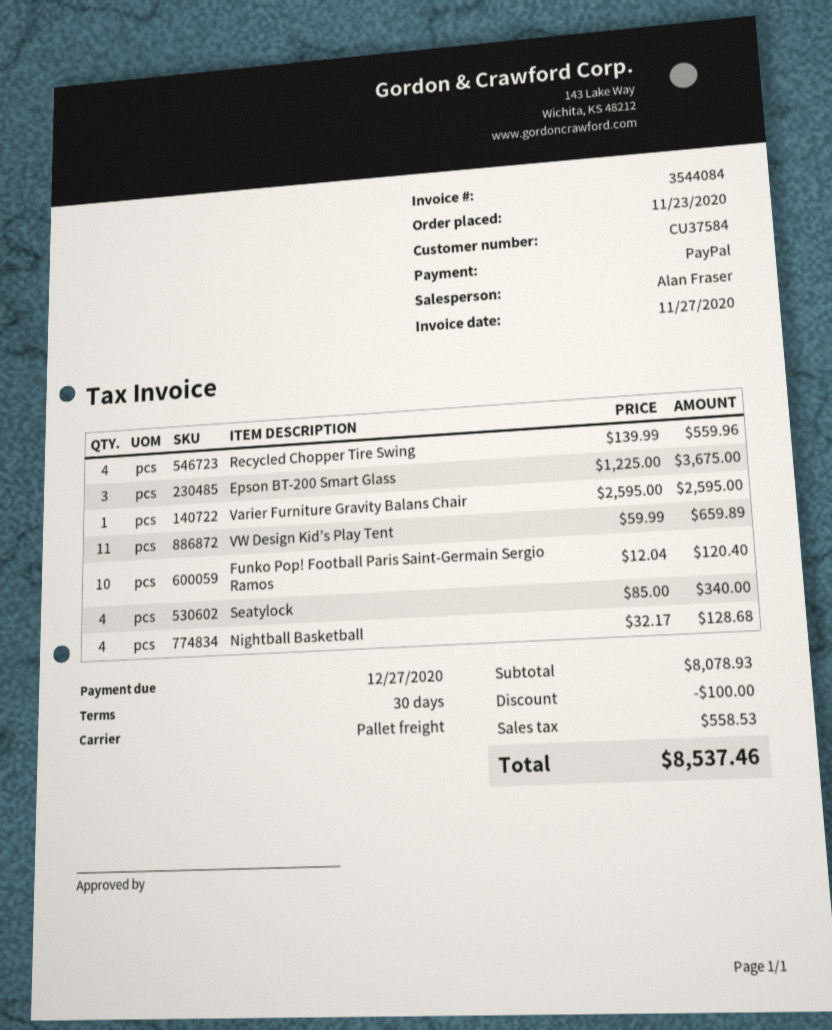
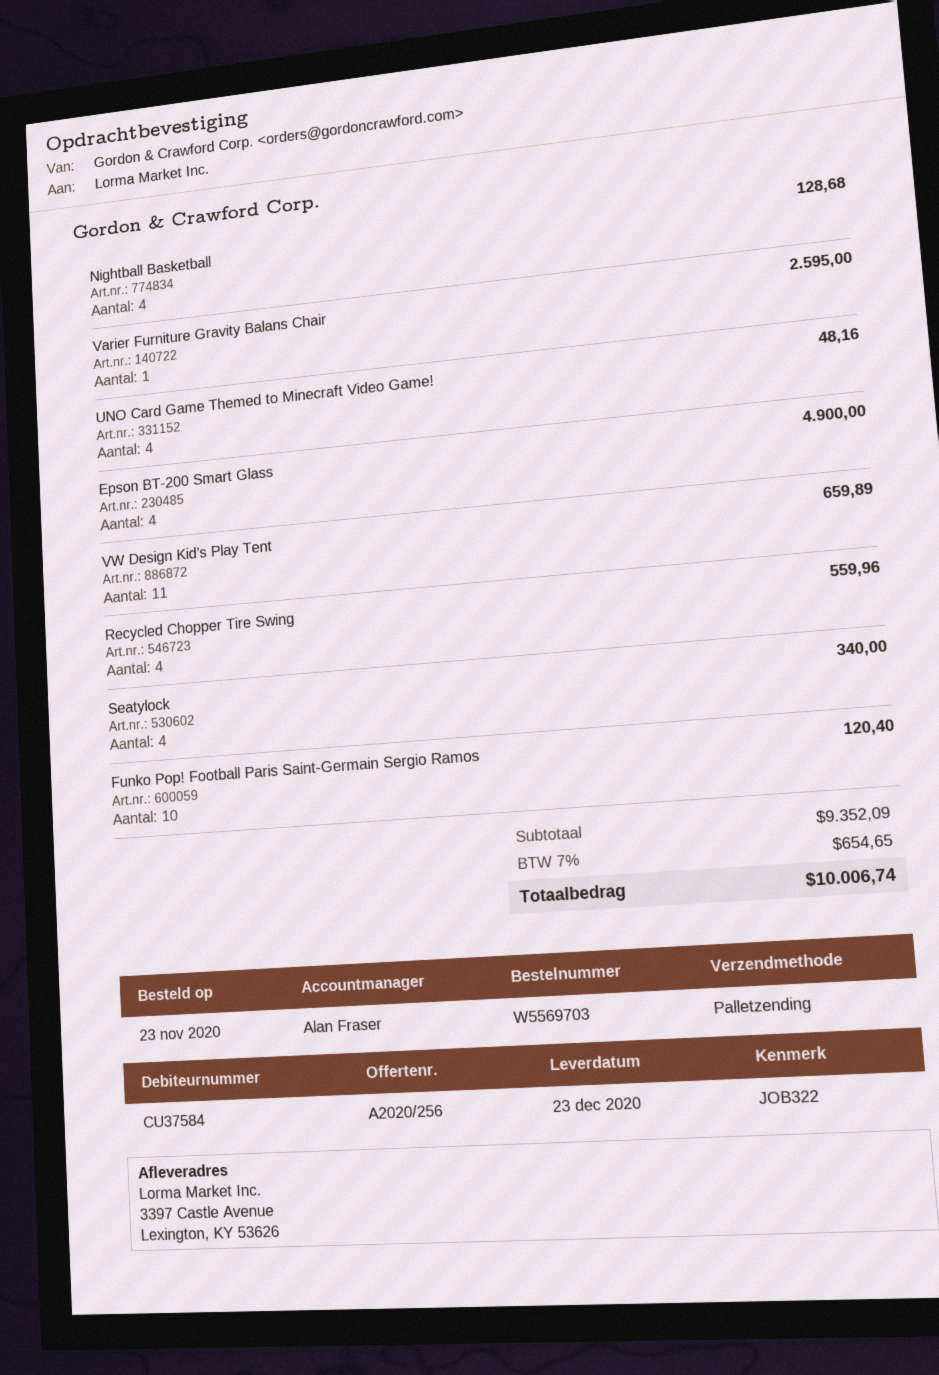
Epson BT-200 Smart Glass: 3 for 3675.00 -> 4 for 4900.00
UNO Card Game Themed to Minecraft Video Game!: none -> 4 for 48.16
subtotal: 8078.93 -> 9352.09
discount: 100.00 -> none
tax: 558.53 -> 654.65
total: 8537.46 -> 10006.74

